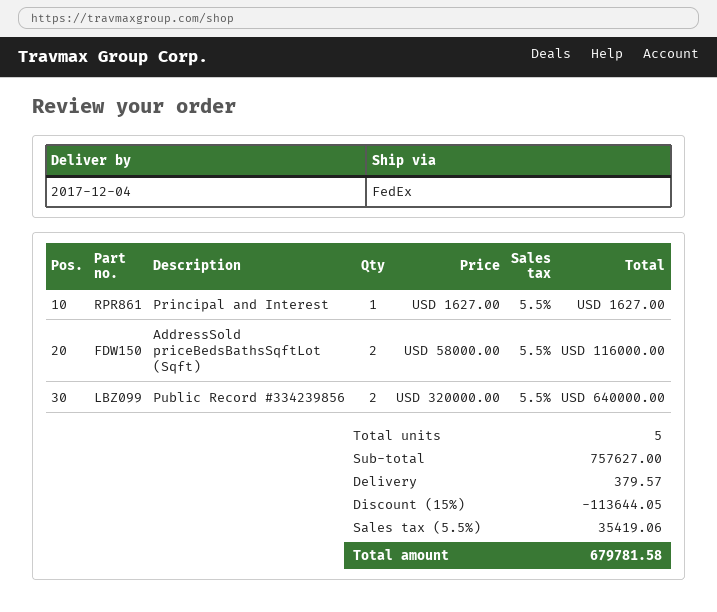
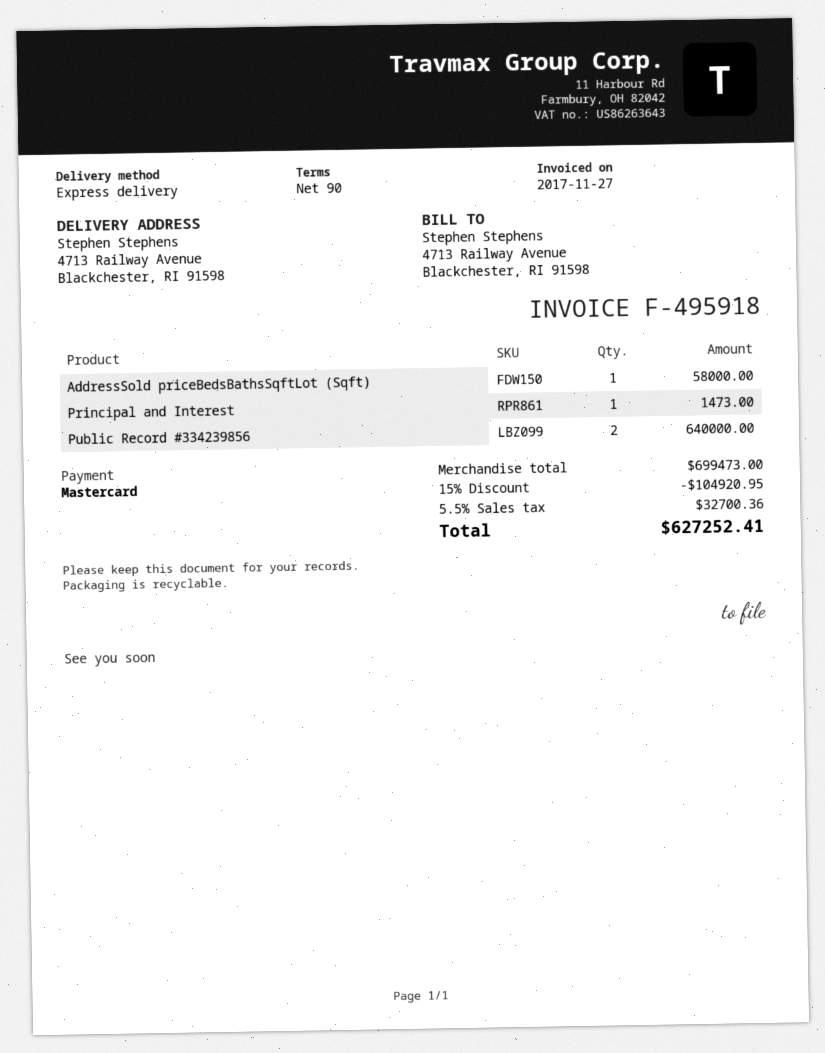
shipping method: FedEx -> express
Principal and Interest: 1 for 1627.00 -> 1 for 1473.00
AddressSold priceBedsBathsSqftLot (Sqft): 2 for 116000.00 -> 1 for 58000.00
subtotal: 757627.00 -> 699473.00
discount: 15% = 113644.05 -> 15% = 104920.95
shipping: 379.57 -> none
tax: 5.5% = 35419.06 -> 5.5% = 32700.36
total: 679781.58 -> 627252.41

